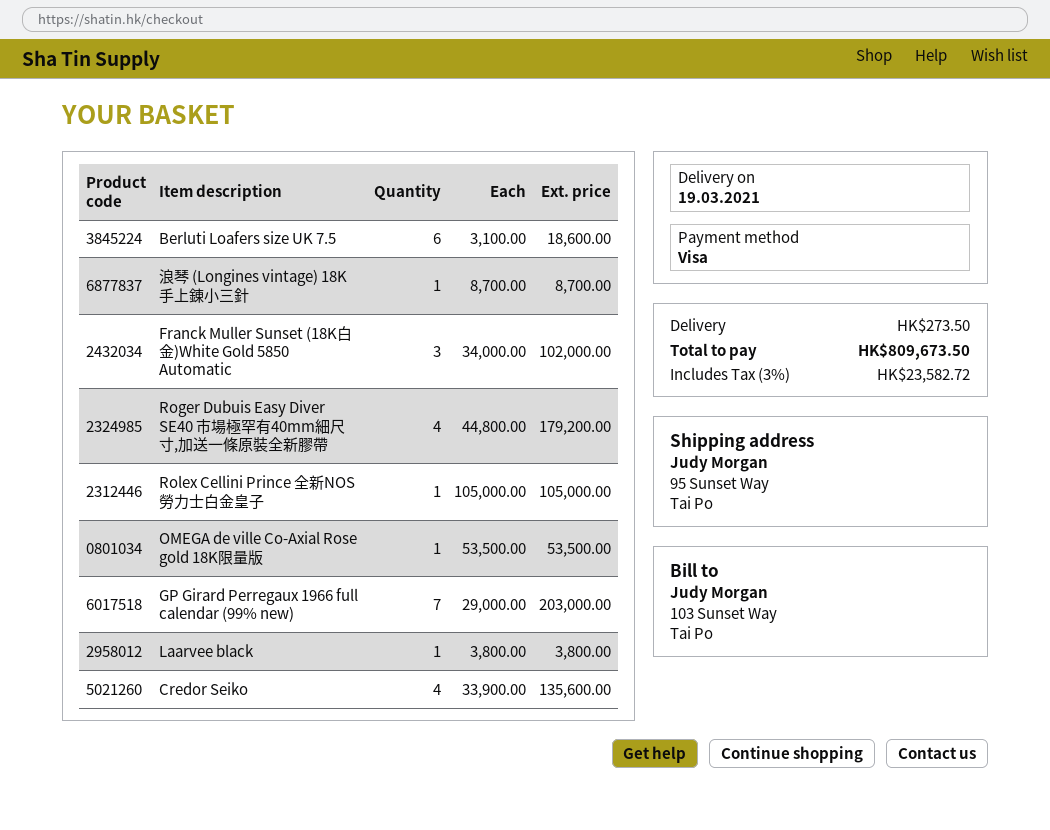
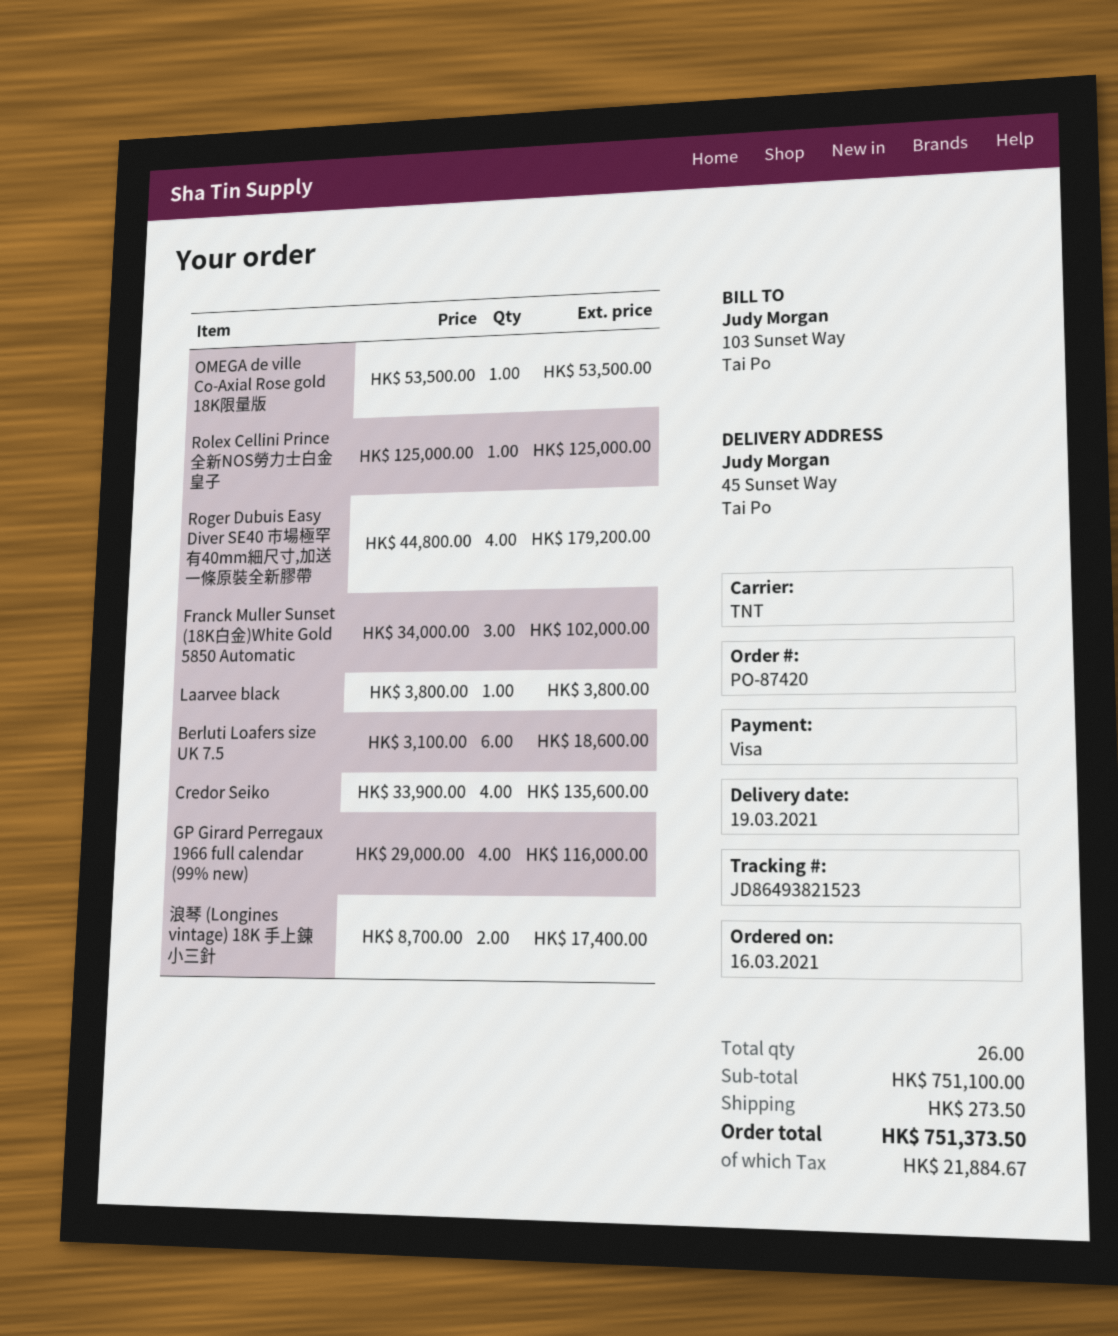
ship to: 95 Sunset Way, Tai Po -> 45 Sunset Way, Tai Po
浪琴 (Longines vintage) 18K 手上錬小三針: 1 x 8700.00 = 8700.00 -> 2 x 8700.00 = 17400.00
Rolex Cellini Prince 全新NOS勞力士白金皇子: 1 x 105000.00 = 105000.00 -> 1 x 125000.00 = 125000.00
GP Girard Perregaux 1966 full calendar (99% new): 7 x 29000.00 = 203000.00 -> 4 x 29000.00 = 116000.00
tax: 23582.72 -> 21884.67
total: 809673.50 -> 751373.50

